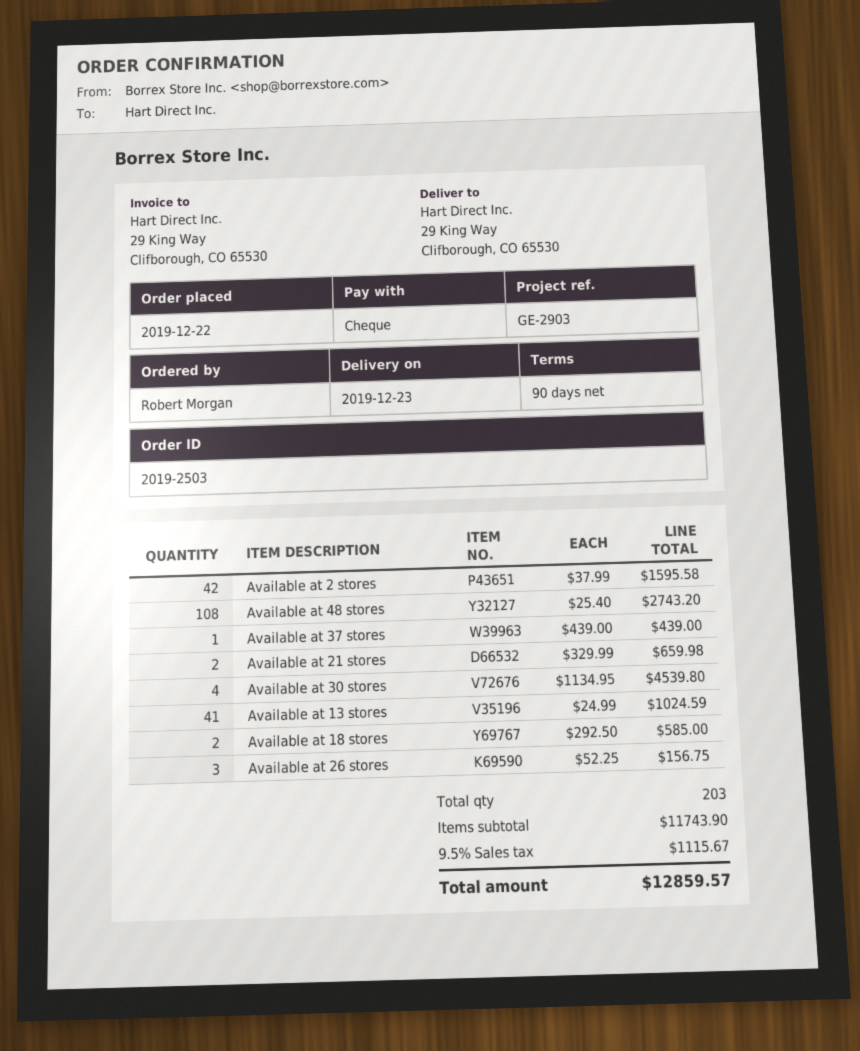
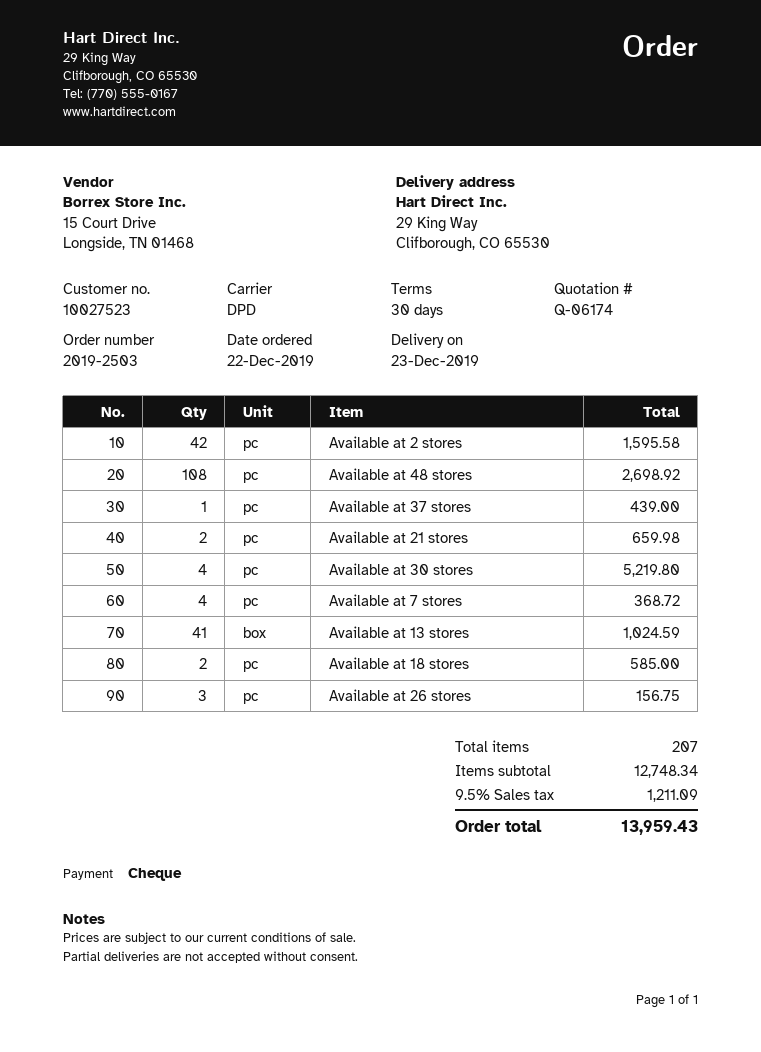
payment terms: 90 days -> 30 days
Available at 48 stores: 108 for 2743.20 -> 108 for 2698.92
Available at 30 stores: 4 for 4539.80 -> 4 for 5219.80
Available at 7 stores: none -> 4 for 368.72
total quantity: 203 -> 207
subtotal: 11743.90 -> 12748.34
tax: 9.5% = 1115.67 -> 9.5% = 1211.09
total: 12859.57 -> 13959.43

